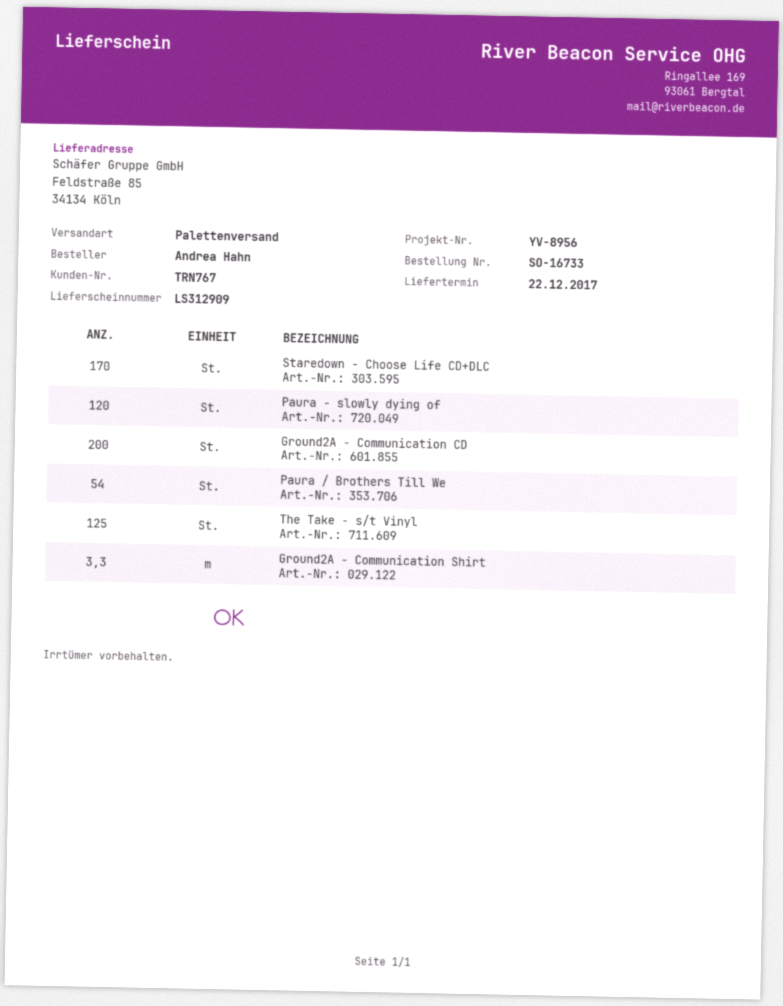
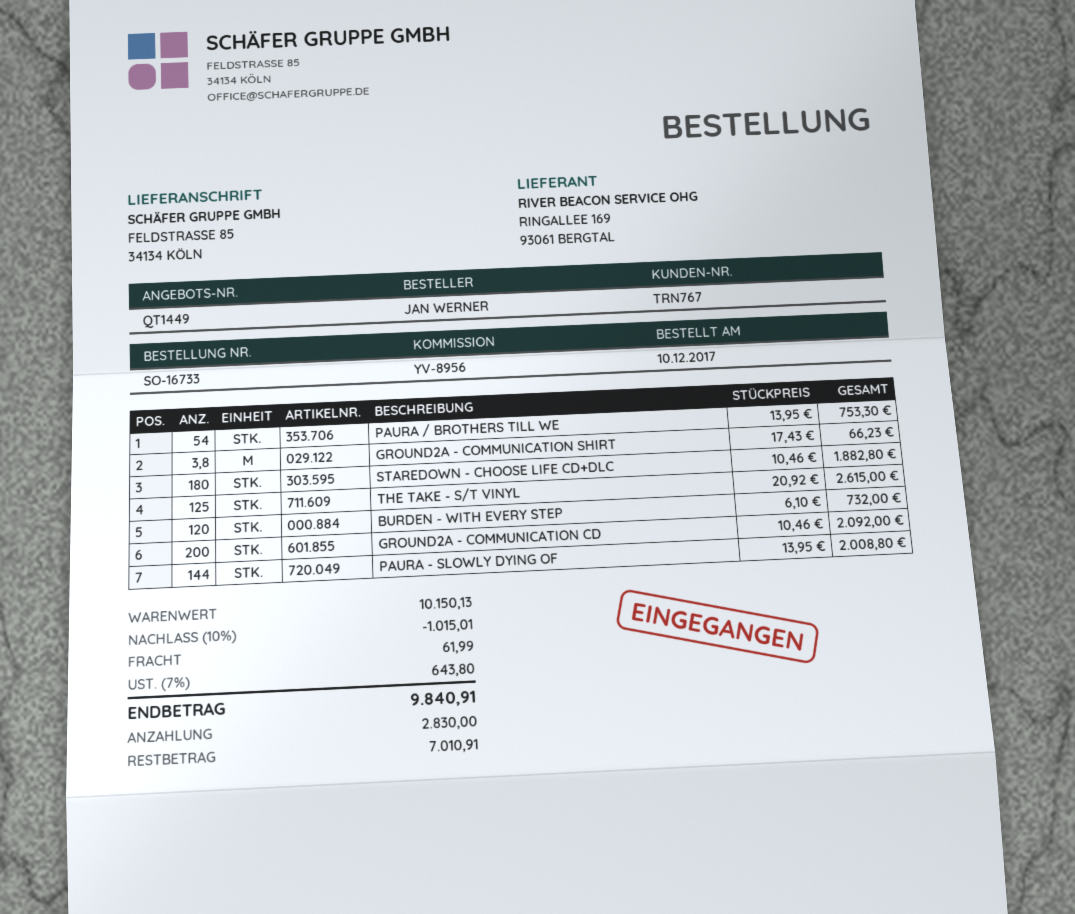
ordered by: Andrea Hahn -> JAN WERNER
Staredown - Choose Life CD+DLC: 170 -> 180
Paura - slowly dying of: 120 -> 144
Ground2A - Communication Shirt: 3.3 -> 3.8
BURDEN - WITH EVERY STEP: none -> 120

